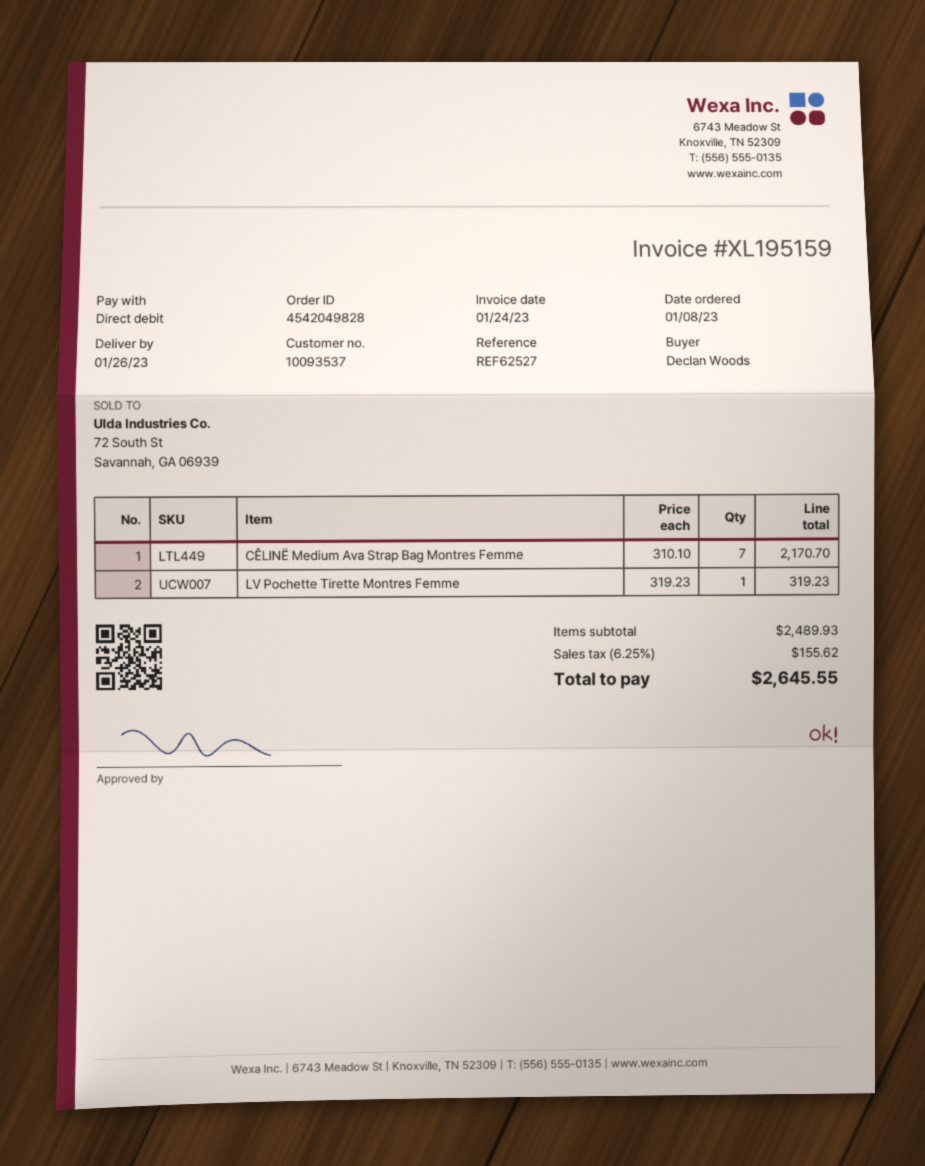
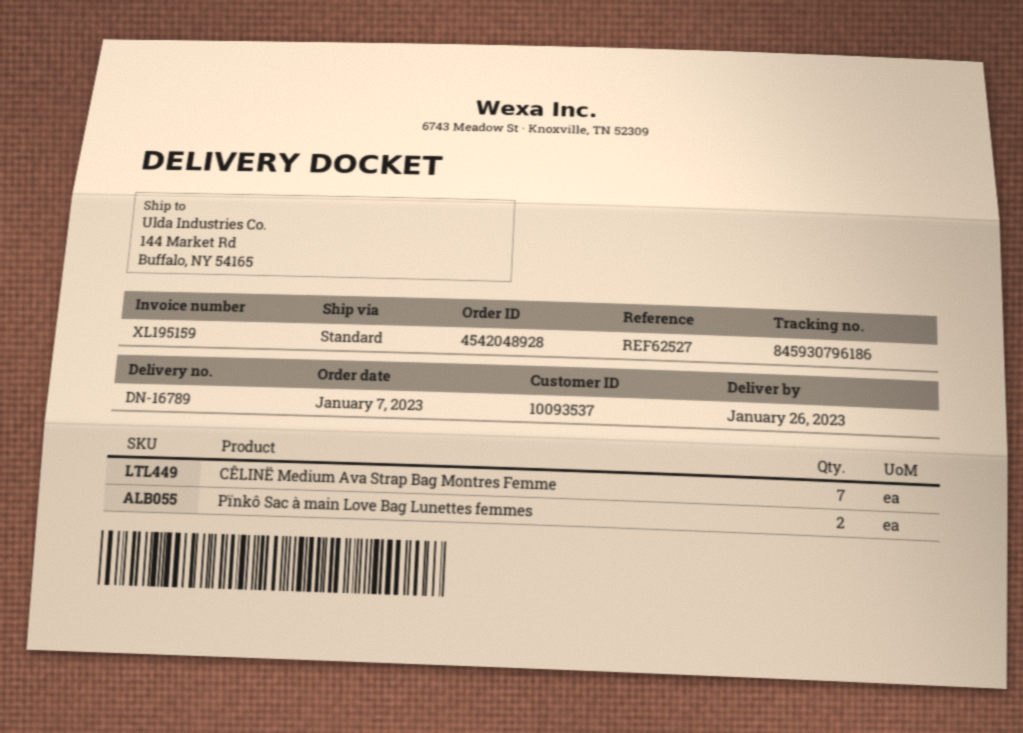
order number: 4542049828 -> 4542048928
order date: 2023-01-08 -> 2023-01-07
LV Pochette Tirette Montres Femme: 1 -> none
Pïnkô Sac à main Love Bag Lunettes femmes: none -> 2

